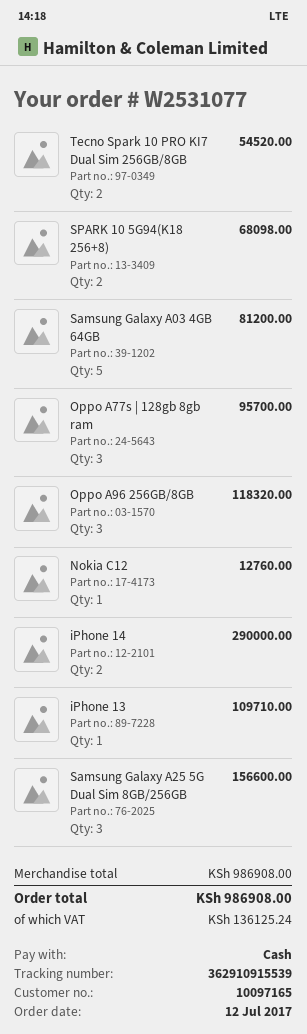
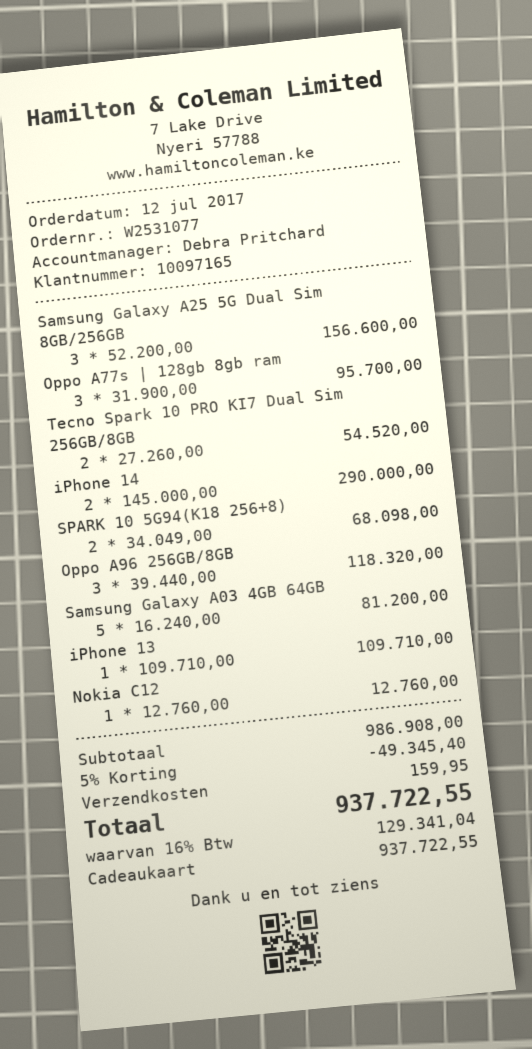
payment method: cash -> gift card
discount: none -> 5% = 49345.40
shipping: none -> 159.95
tax: 136125.24 -> 129341.04
total: 986908.00 -> 937722.55

